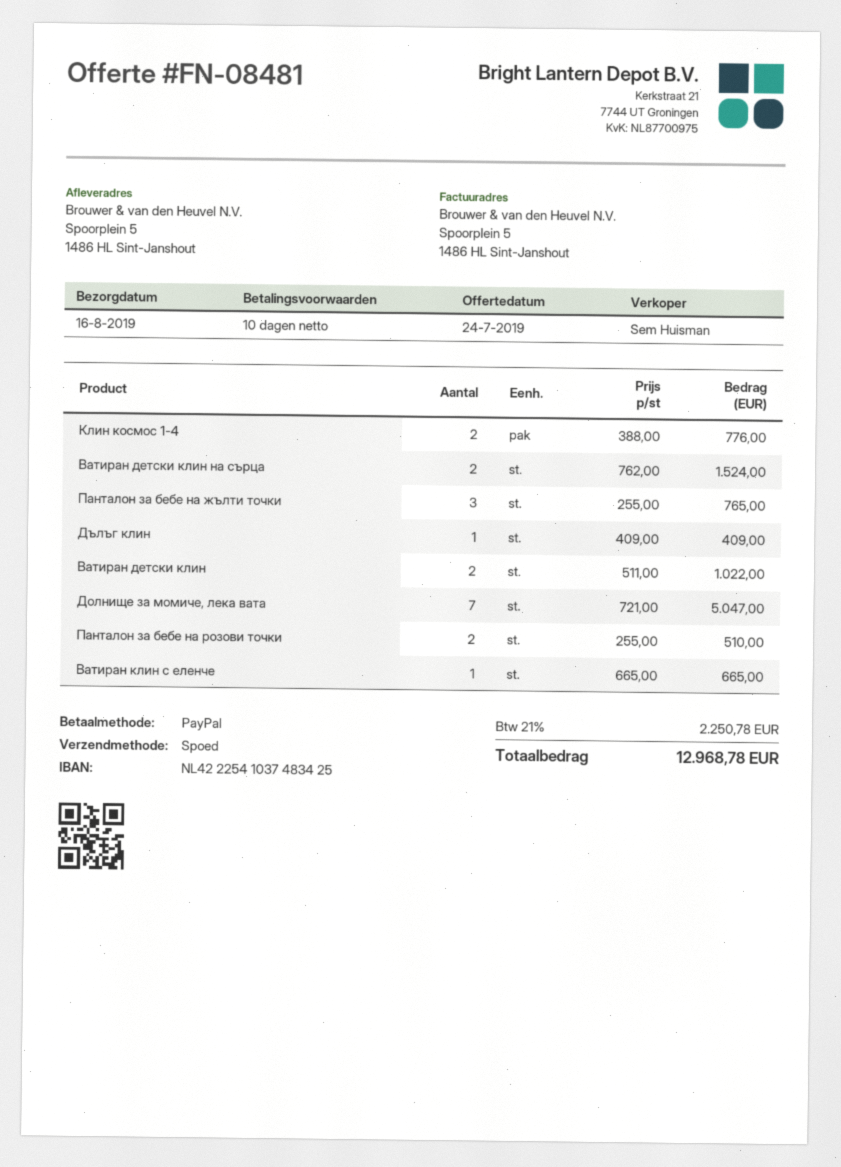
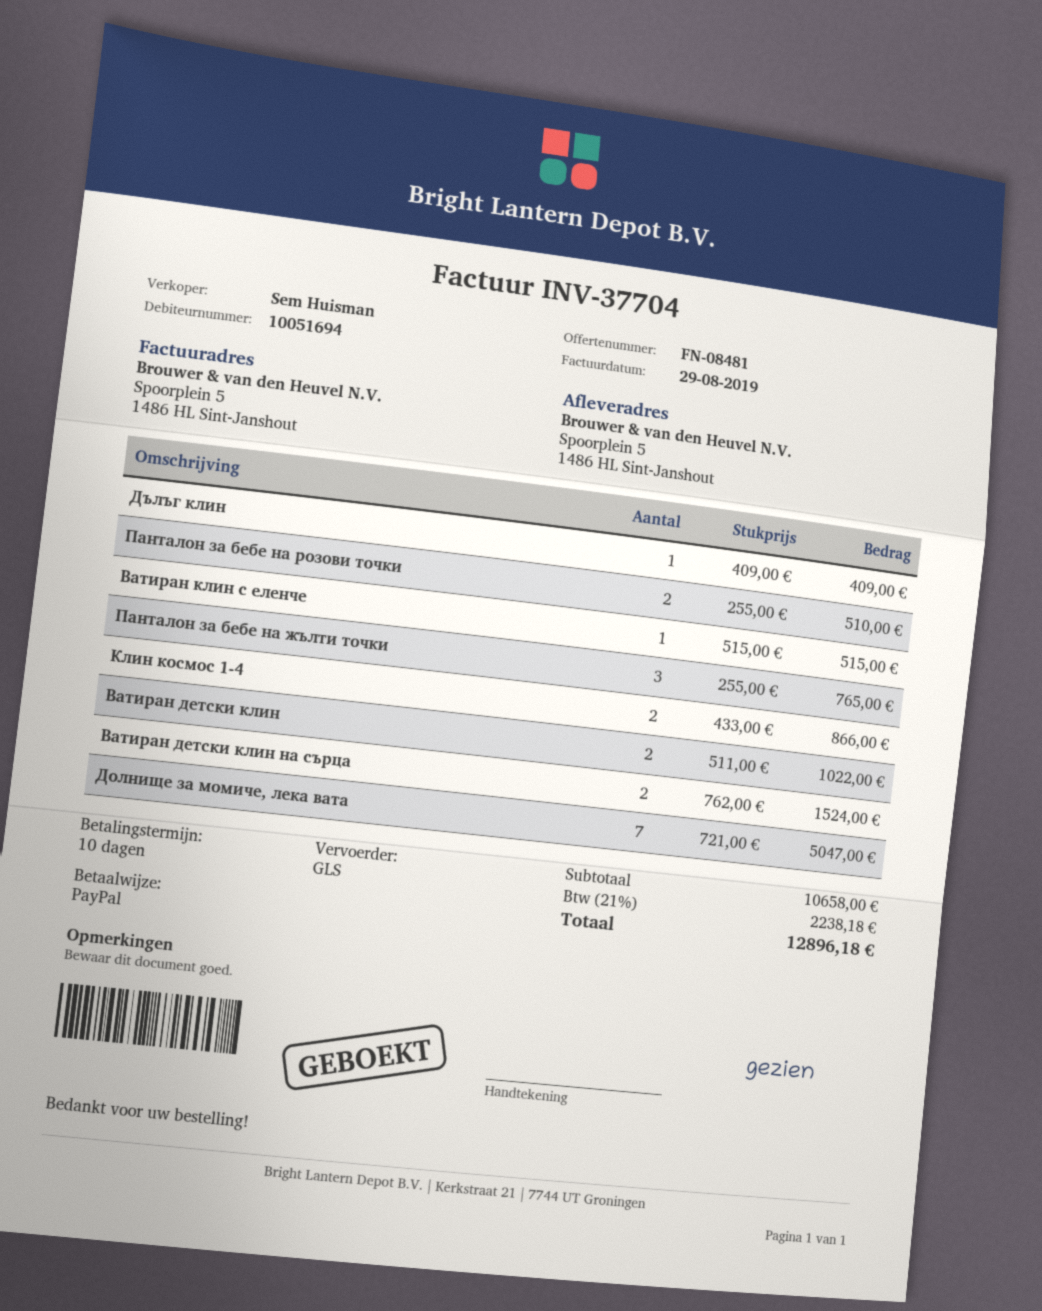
shipping method: express -> GLS
Клин космос 1-4: 2 x 388.00 = 776.00 -> 2 x 433.00 = 866.00
Ватиран клин с еленче: 1 x 665.00 = 665.00 -> 1 x 515.00 = 515.00
tax: 21% = 2250.78 -> 21% = 2238.18
total: 12968.78 -> 12896.18

